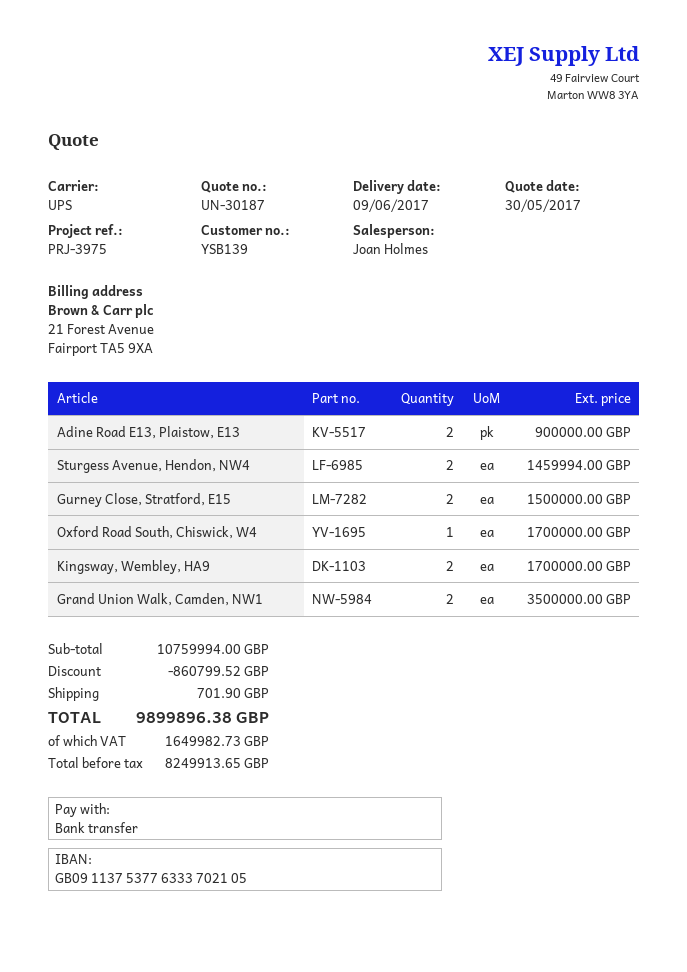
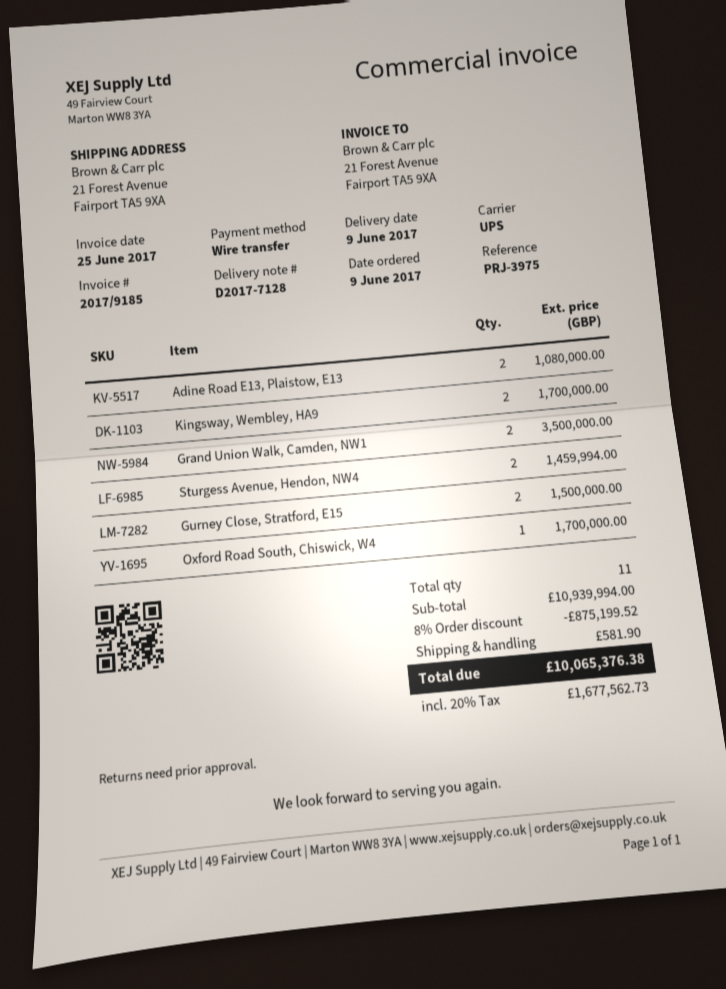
Adine Road E13, Plaistow, E13: 2 for 900000.00 -> 2 for 1080000.00
subtotal: 10759994.00 -> 10939994.00
discount: 860799.52 -> 875199.52
shipping: 701.90 -> 581.90
tax: 1649982.73 -> 1677562.73
total: 9899896.38 -> 10065376.38

